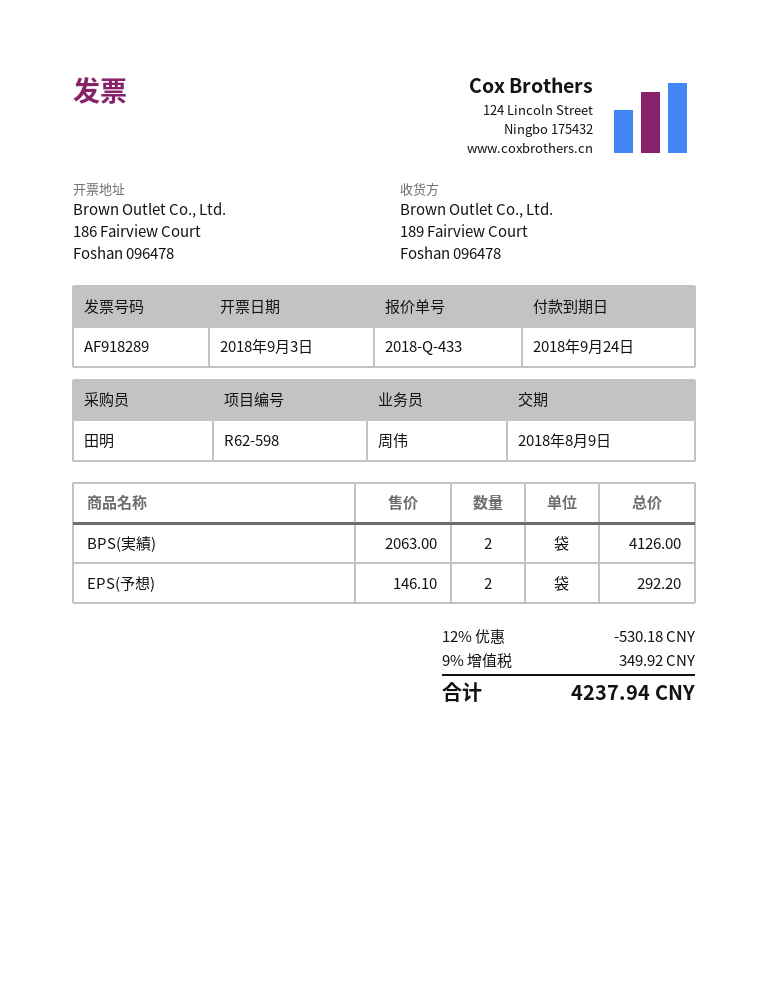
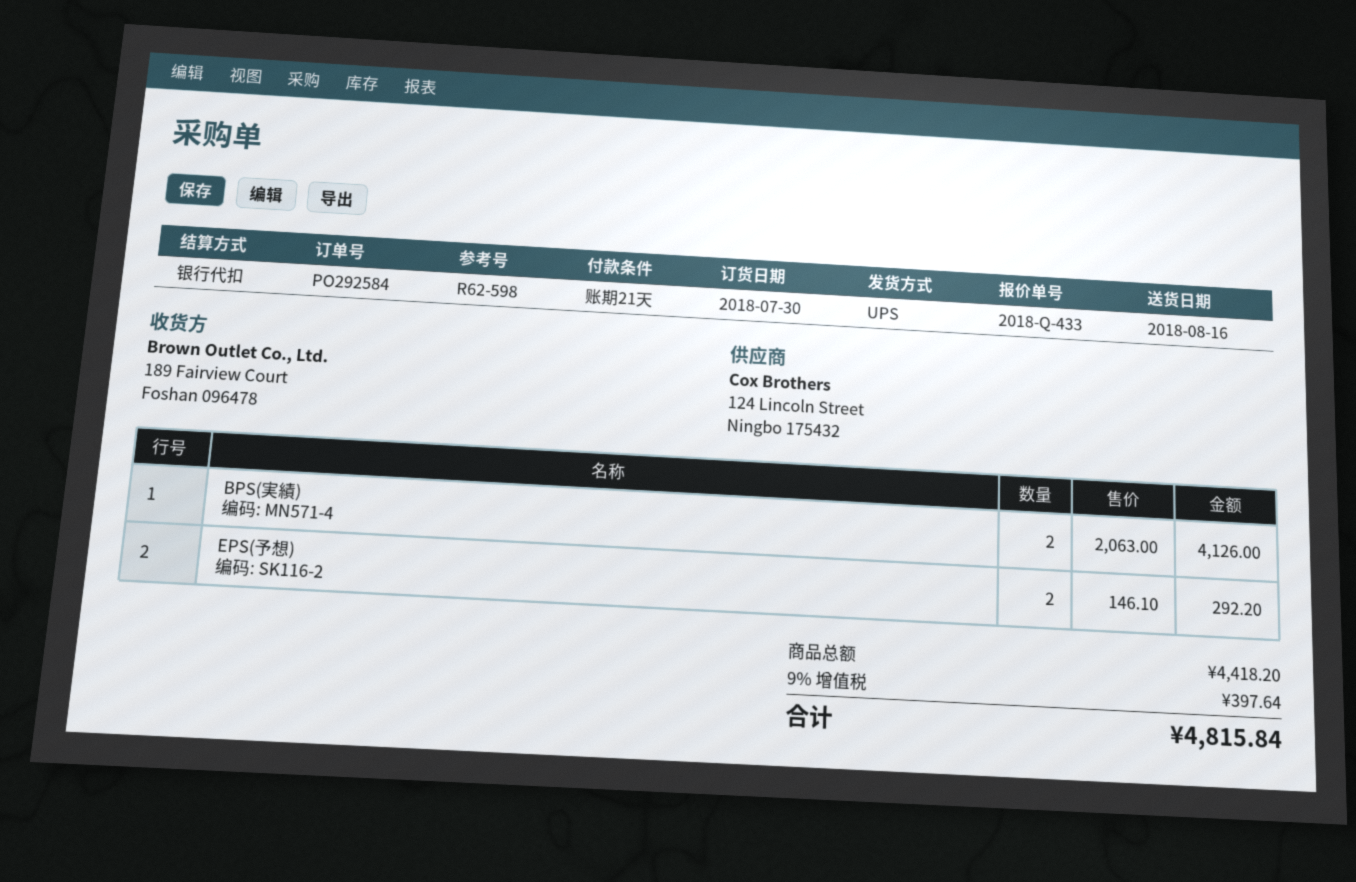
delivery date: 2018-08-09 -> 2018-08-16
discount: 12% = 530.18 -> none
tax: 9% = 349.92 -> 9% = 397.64
total: 4237.94 -> 4815.84

